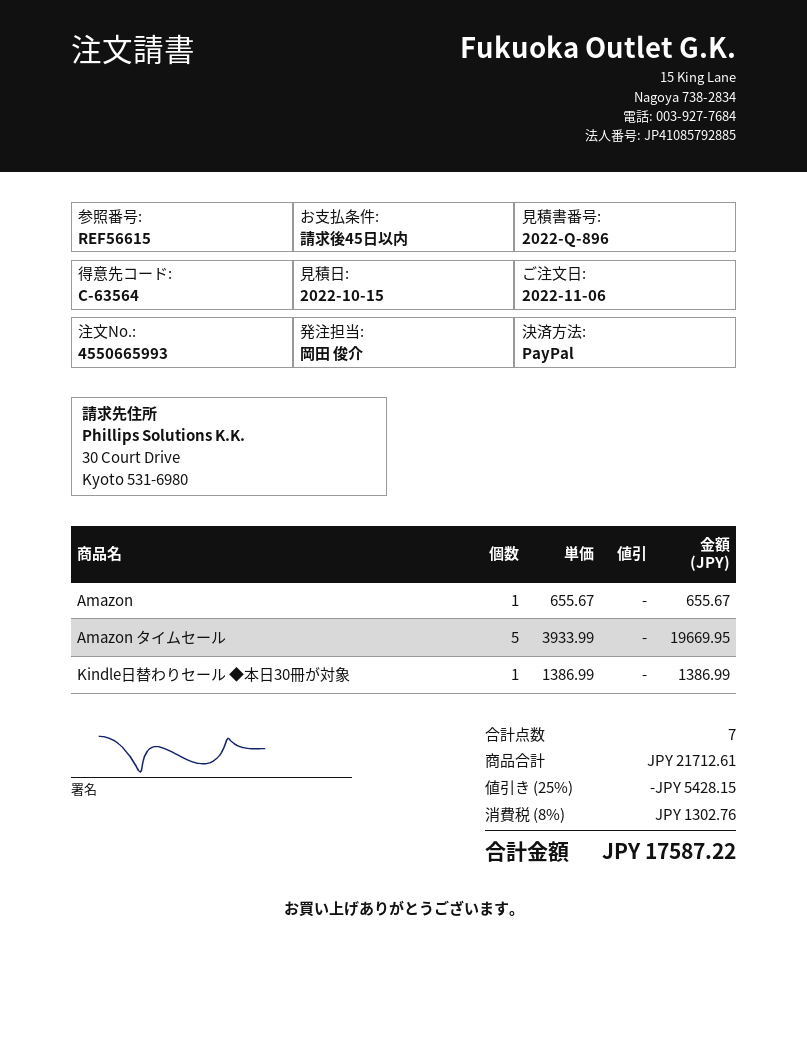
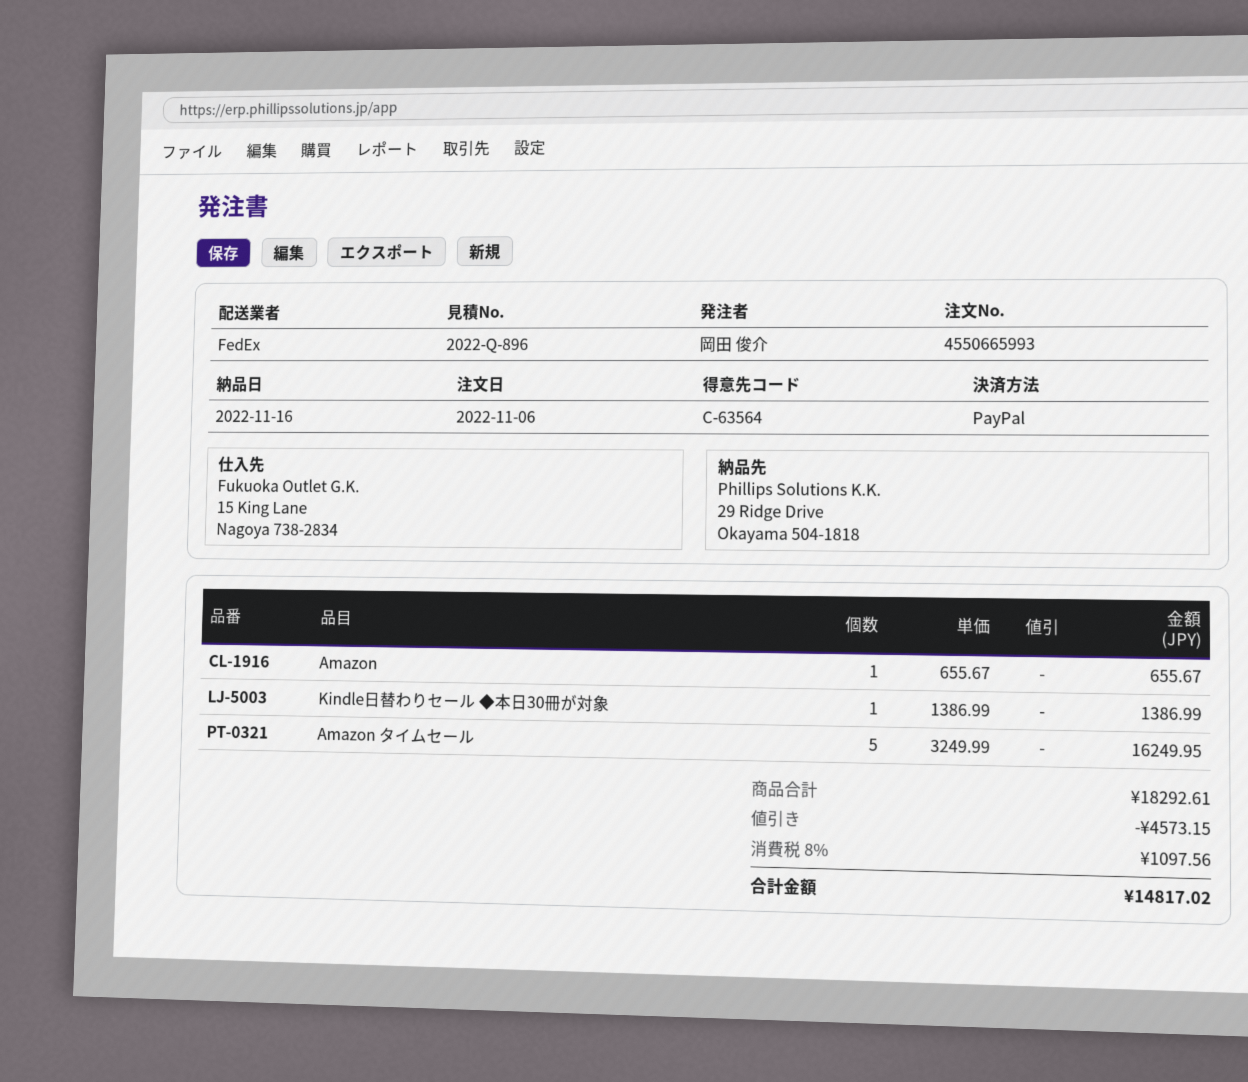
Amazon タイムセール: 5 x 3933.99 = 19669.95 -> 5 x 3249.99 = 16249.95
subtotal: 21712.61 -> 18292.61
discount: 5428.15 -> 4573.15
tax: 8% = 1302.76 -> 8% = 1097.56
total: 17587.22 -> 14817.02

